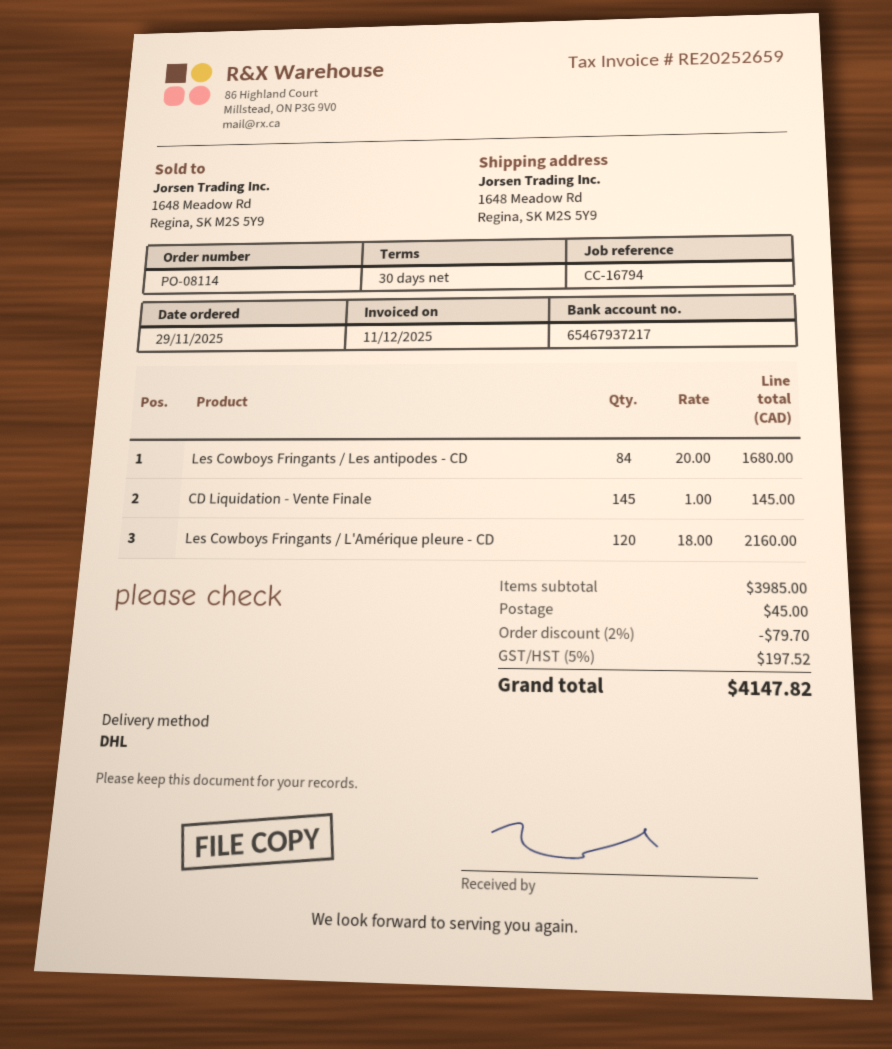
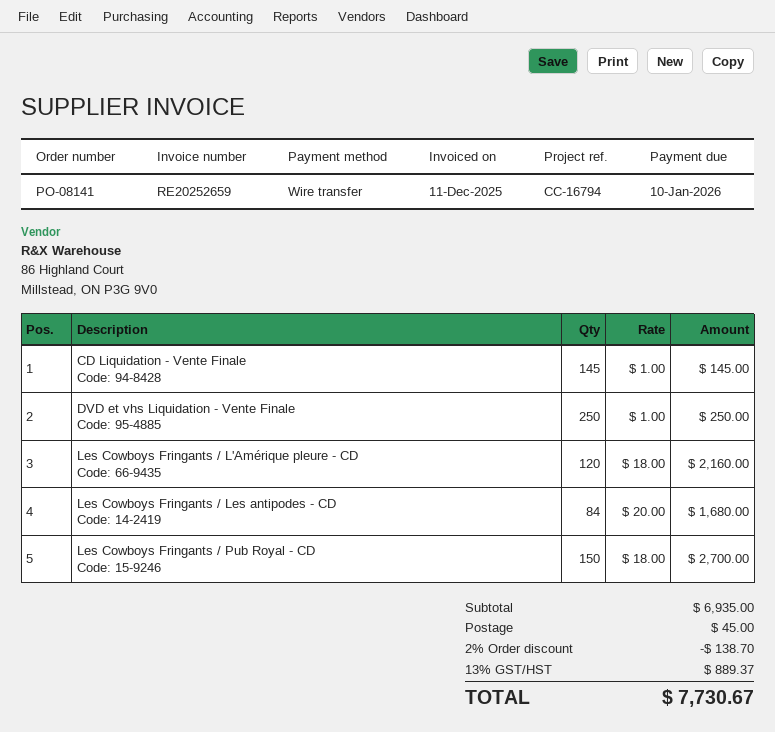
order number: PO-08114 -> PO-08141
DVD et vhs Liquidation - Vente Finale: none -> 250 x 1.00 = 250.00
Les Cowboys Fringants / Pub Royal - CD: none -> 150 x 18.00 = 2700.00
subtotal: 3985.00 -> 6935.00
discount: 2% = 79.70 -> 2% = 138.70
tax: 5% = 197.52 -> 13% = 889.37
total: 4147.82 -> 7730.67

